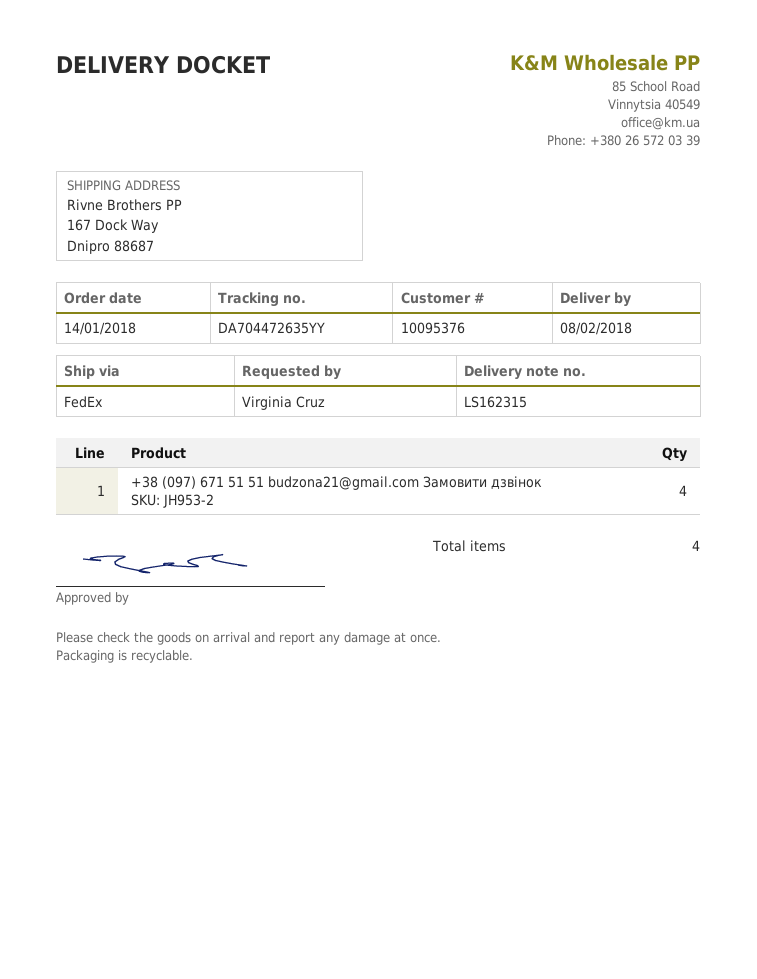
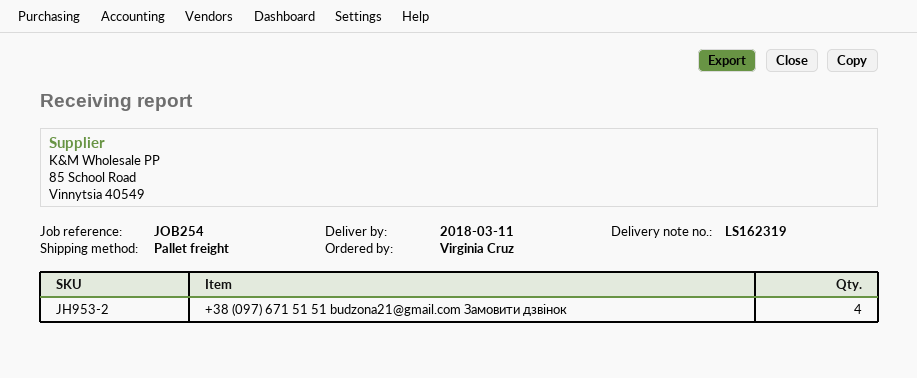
delivery note number: LS162315 -> LS162319
delivery date: 2018-02-08 -> 2018-03-11
shipping method: FedEx -> pallet freight

